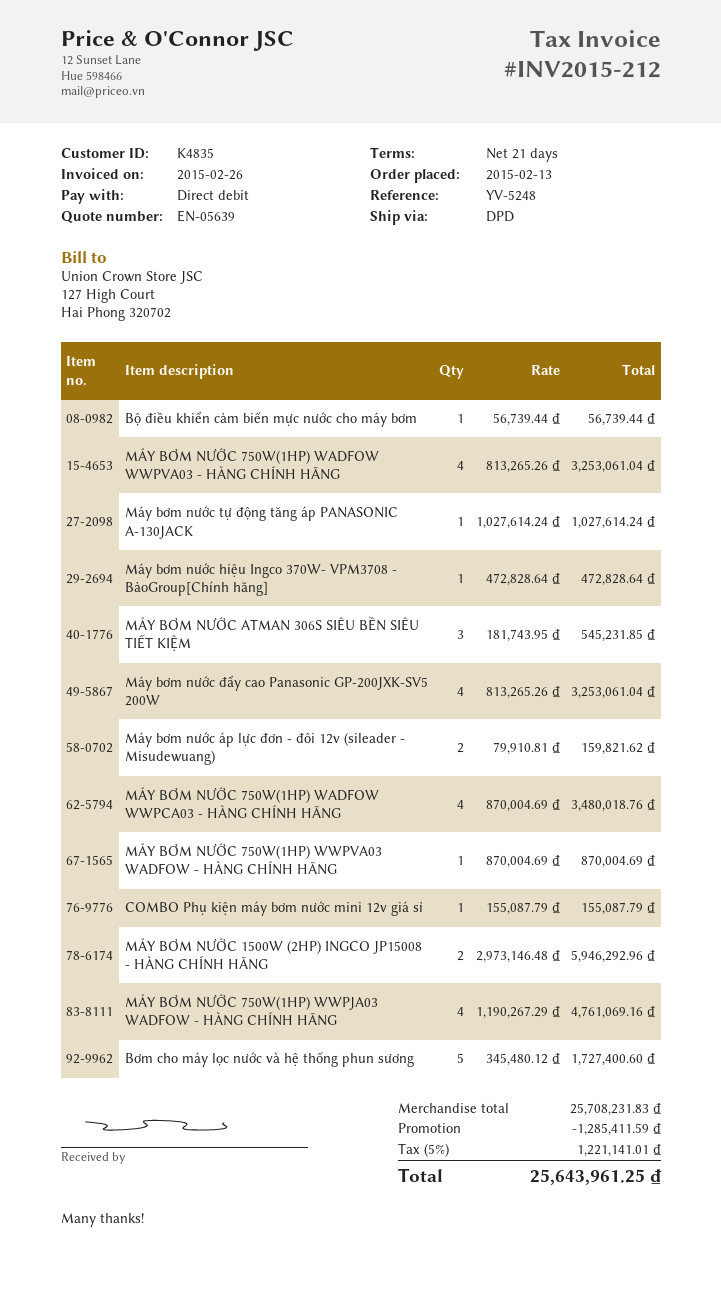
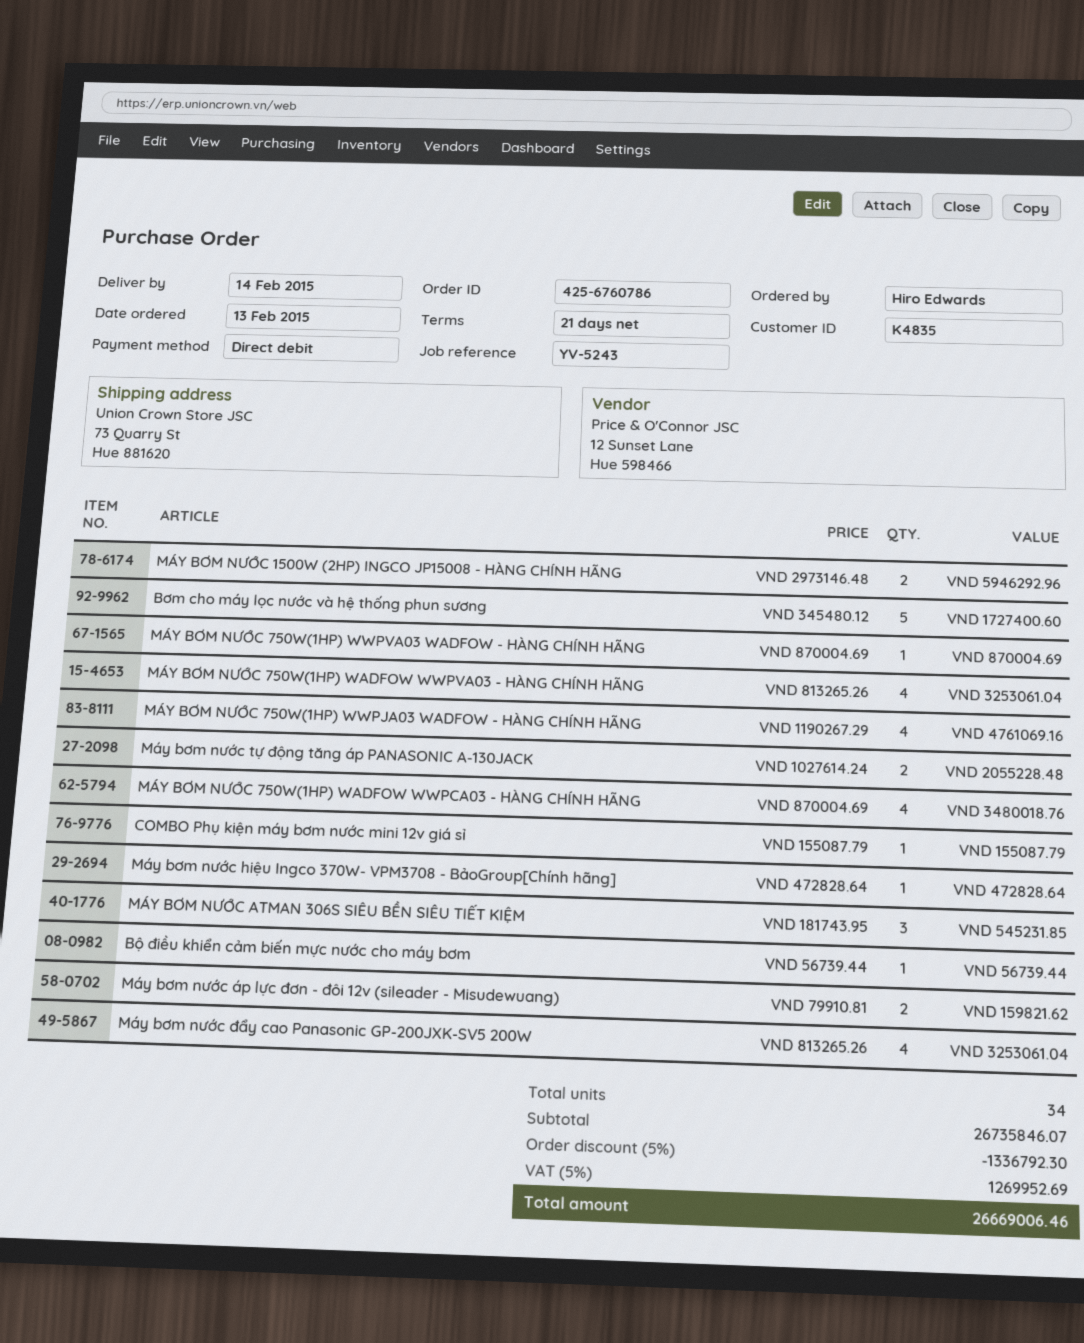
reference: YV-5248 -> YV-5243
Máy bơm nước tự động tăng áp PANASONIC A-130JACK: 1 x 1027614.24 = 1027614.24 -> 2 x 1027614.24 = 2055228.48
subtotal: 25708231.83 -> 26735846.07
discount: 1285411.59 -> 1336792.30
tax: 5% = 1221141.01 -> 5% = 1269952.69
total: 25643961.25 -> 26669006.46

